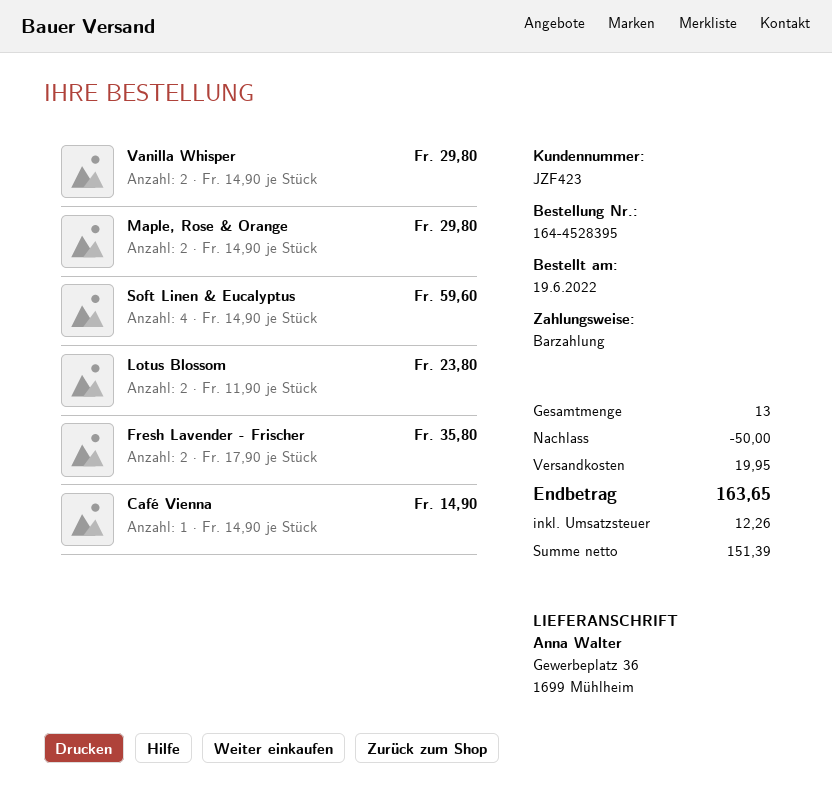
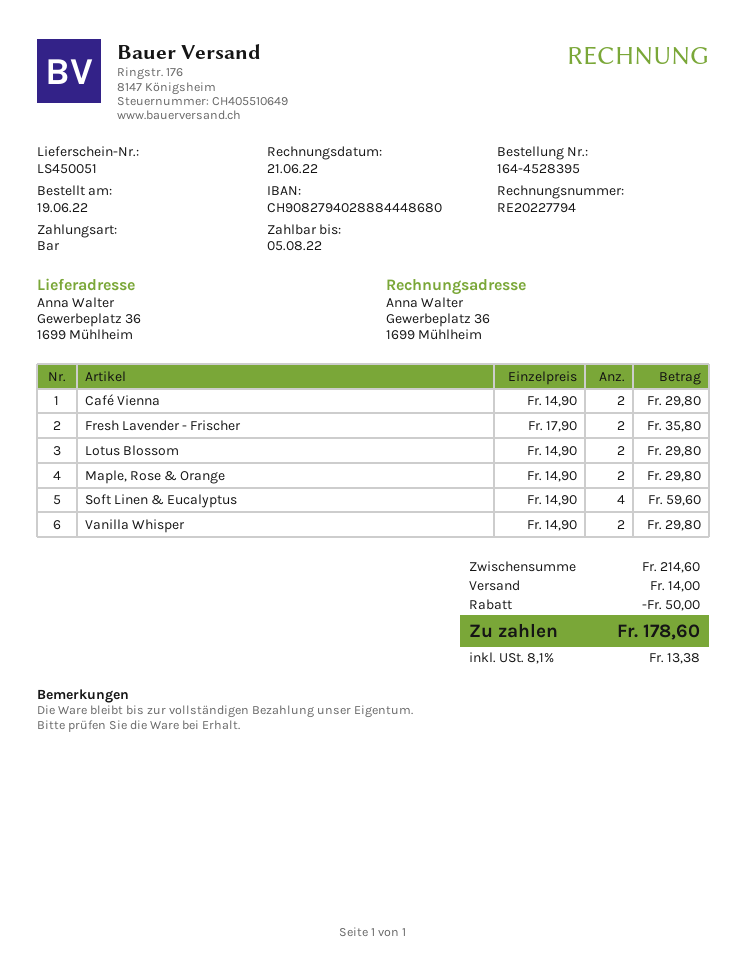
Lotus Blossom: 2 x 11.90 = 23.80 -> 2 x 14.90 = 29.80
Café Vienna: 1 x 14.90 = 14.90 -> 2 x 14.90 = 29.80
shipping: 19.95 -> 14.00
tax: 12.26 -> 13.38
total: 163.65 -> 178.60

